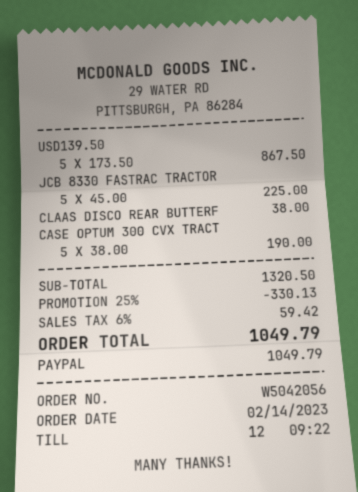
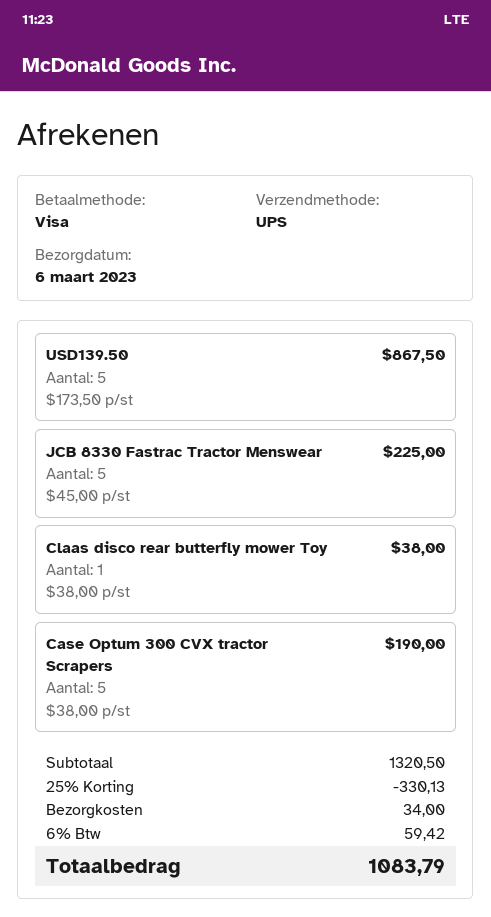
payment method: PayPal -> Visa
shipping: none -> 34.00
total: 1049.79 -> 1083.79

